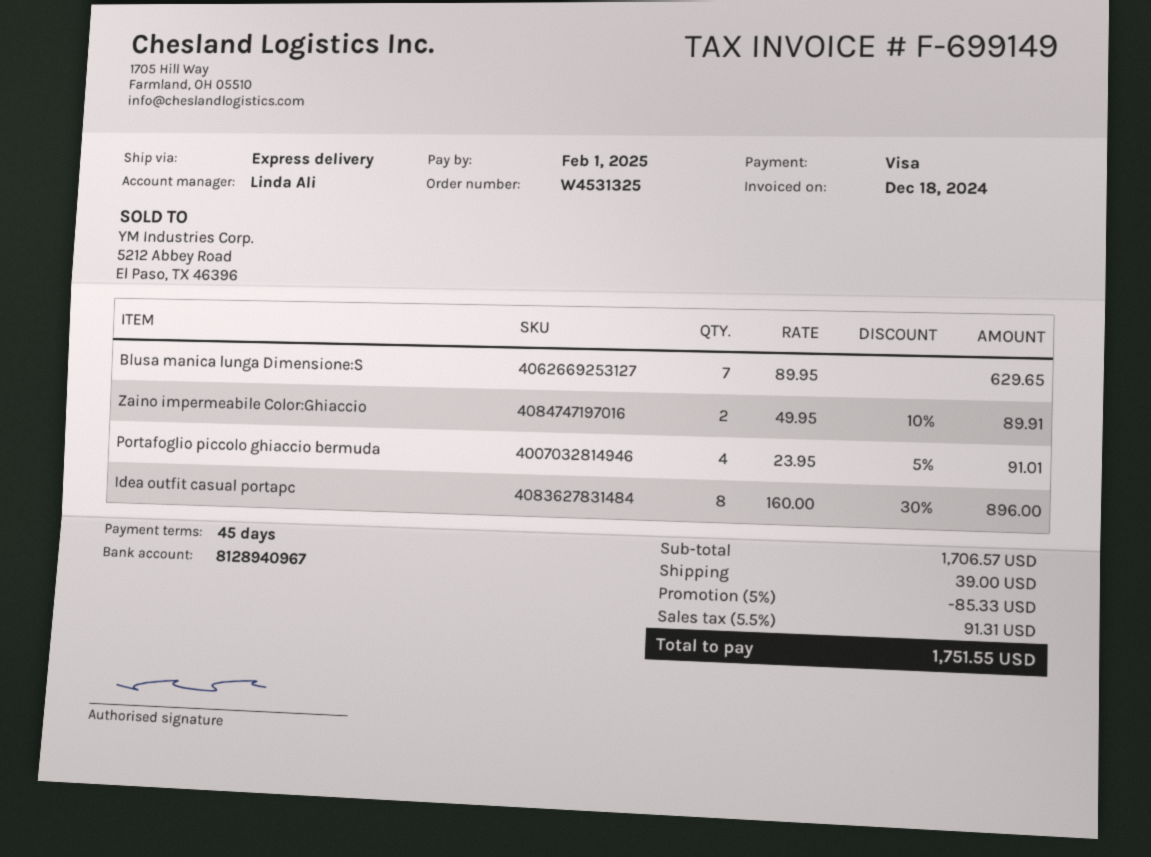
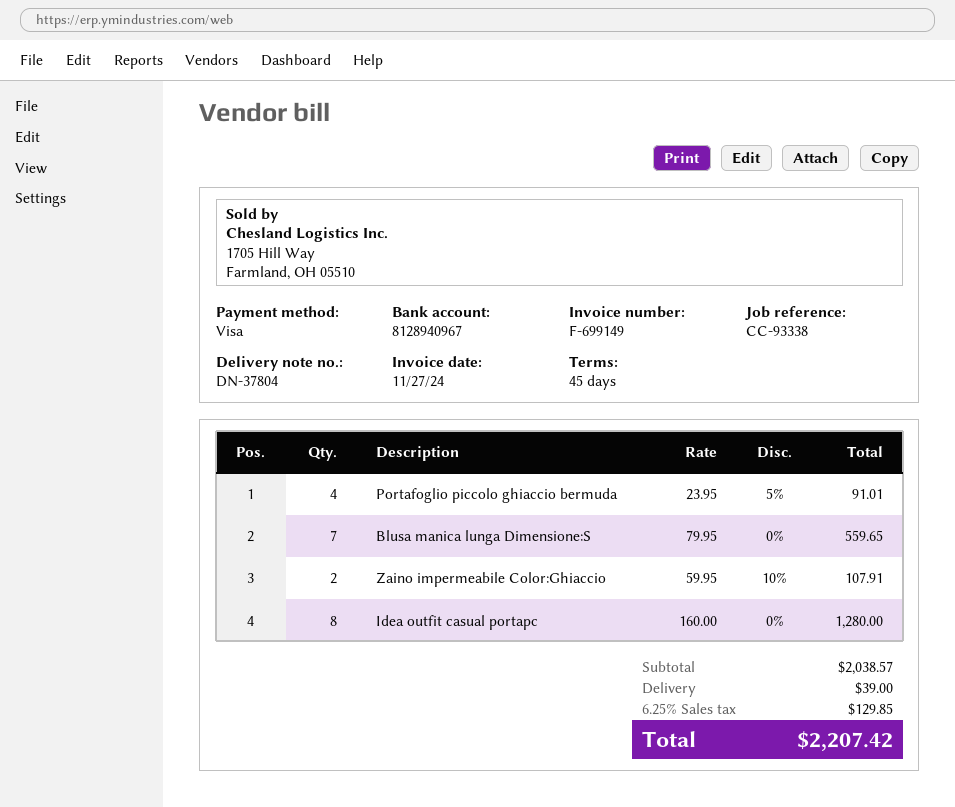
invoice date: 2024-12-18 -> 2024-11-27
Blusa manica lunga Dimensione:S: 7 x 89.95 = 629.65 -> 7 x 79.95 = 559.65
Zaino impermeabile Color:Ghiaccio: 2 x 49.95 - 10% = 89.91 -> 2 x 59.95 - 10% = 107.91
Idea outfit casual portapc: 8 x 160.00 - 30% = 896.00 -> 8 x 160.00 = 1280.00
subtotal: 1706.57 -> 2038.57
discount: 5% = 85.33 -> none
tax: 5.5% = 91.31 -> 6.25% = 129.85
total: 1751.55 -> 2207.42

